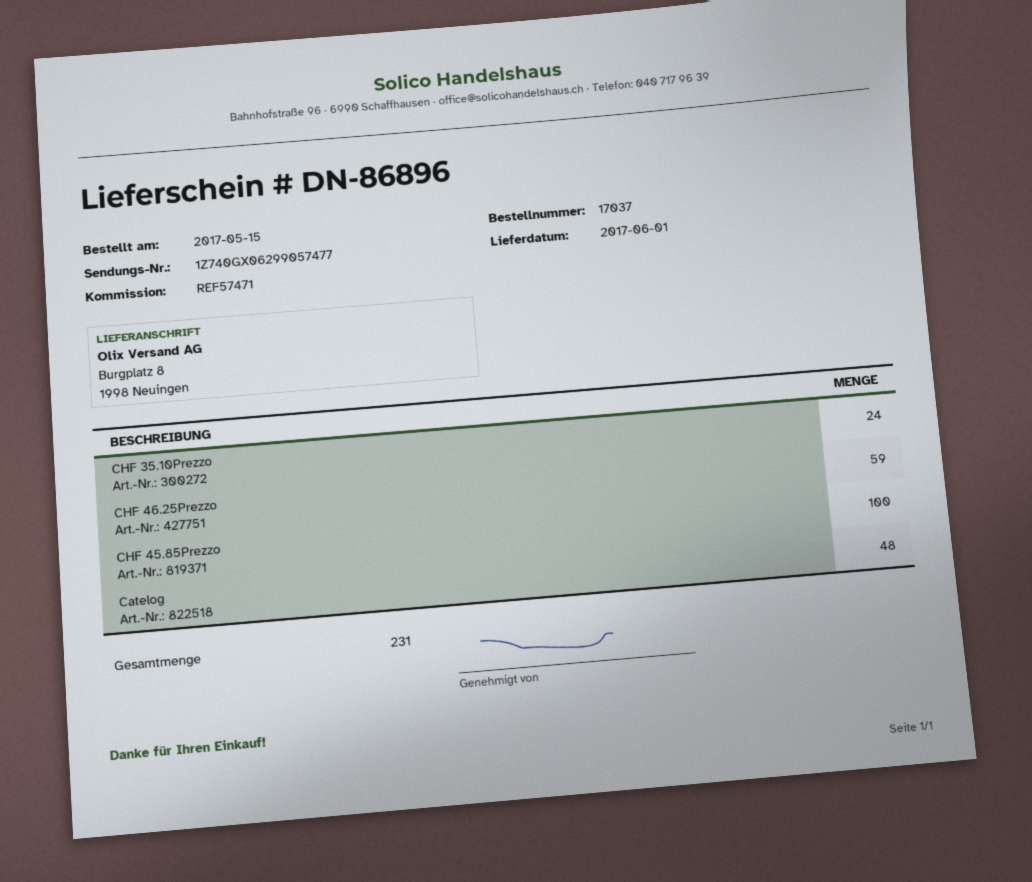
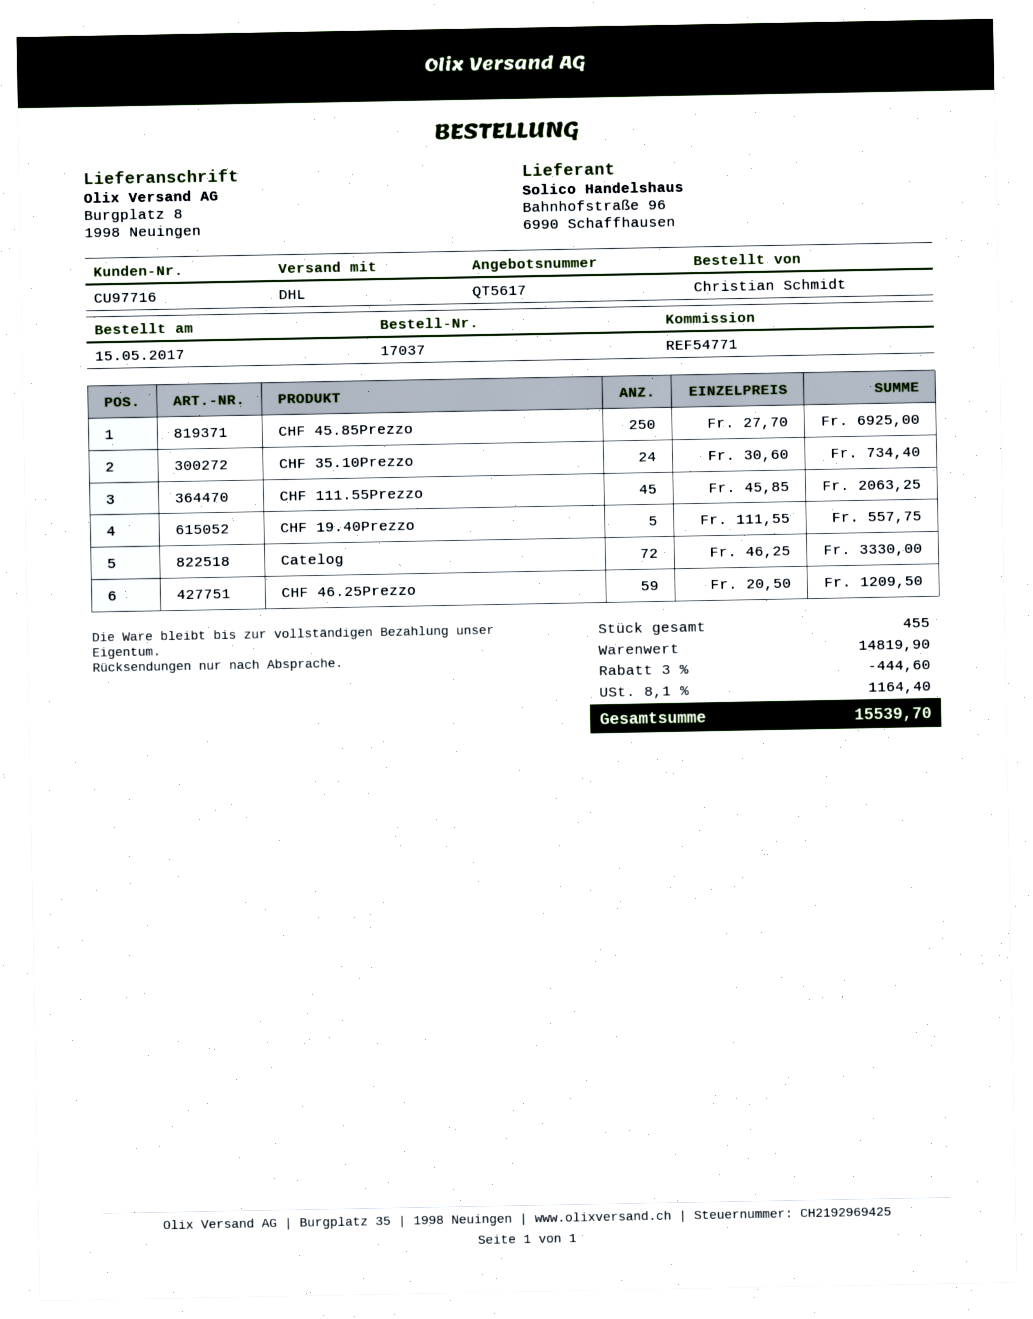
reference: REF57471 -> REF54771
CHF 45.85Prezzo: 100 -> 250
Catelog: 48 -> 72
CHF 111.55Prezzo: none -> 45
CHF 19.40Prezzo: none -> 5
total quantity: 231 -> 455

